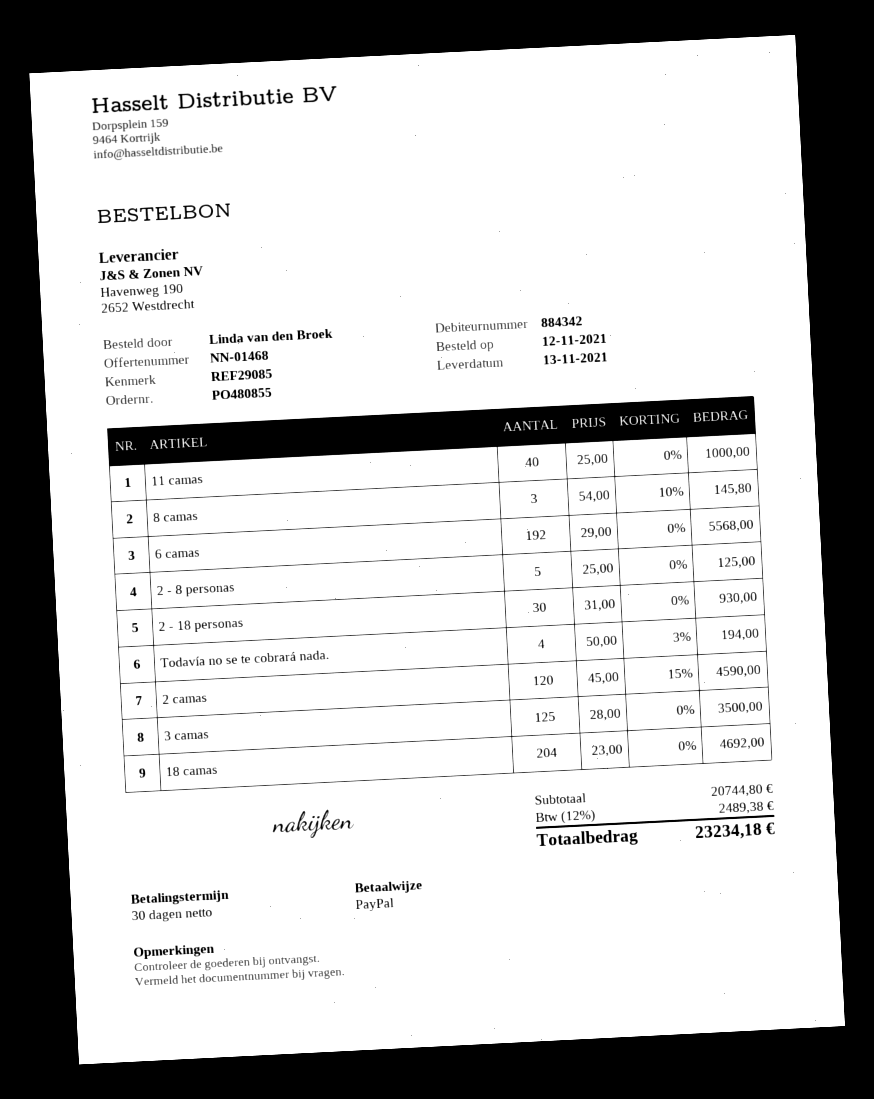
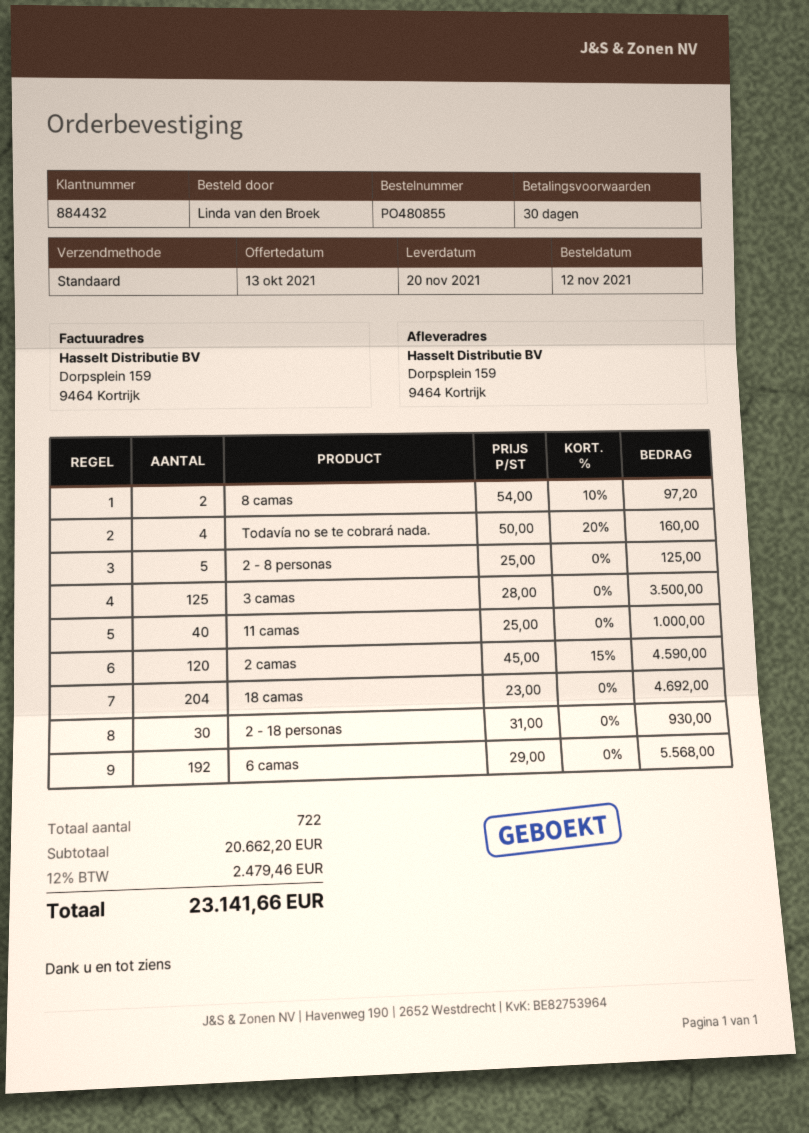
delivery date: 2021-11-13 -> 2021-11-20
customer number: 884342 -> 884432
8 camas: 3 x 54.00 - 10% = 145.80 -> 2 x 54.00 - 10% = 97.20
Todavía no se te cobrará nada.: 4 x 50.00 - 3% = 194.00 -> 4 x 50.00 - 20% = 160.00
subtotal: 20744.80 -> 20662.20
tax: 12% = 2489.38 -> 12% = 2479.46
total: 23234.18 -> 23141.66

